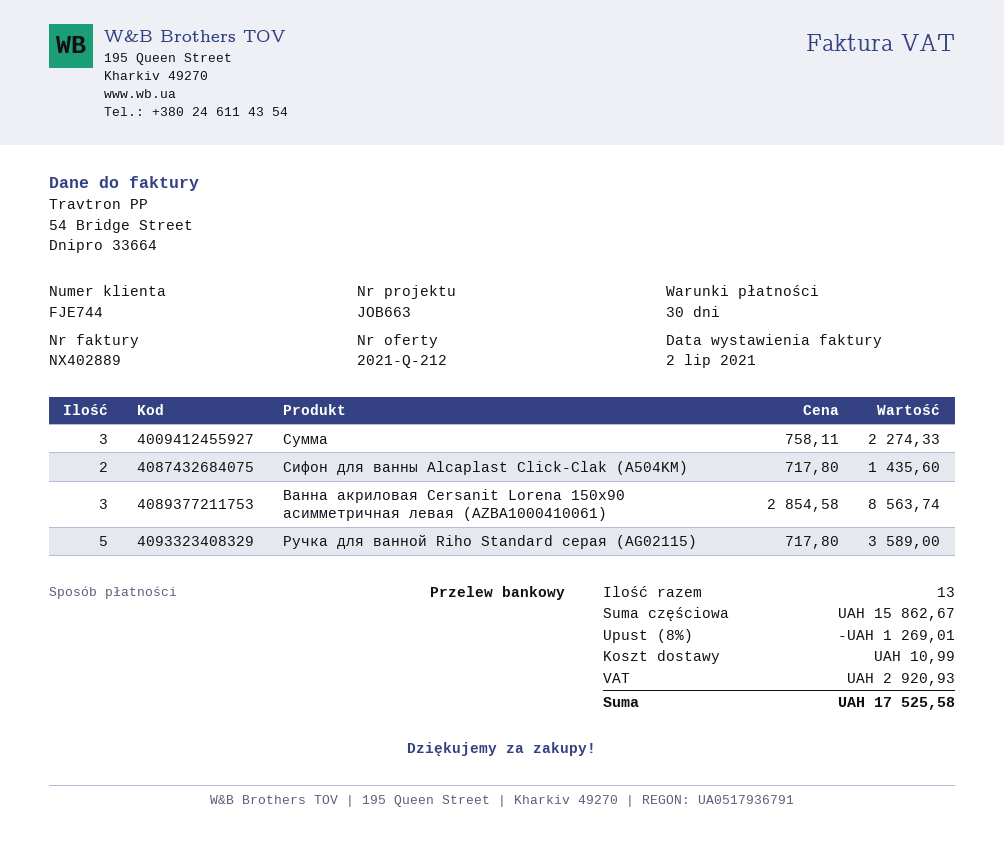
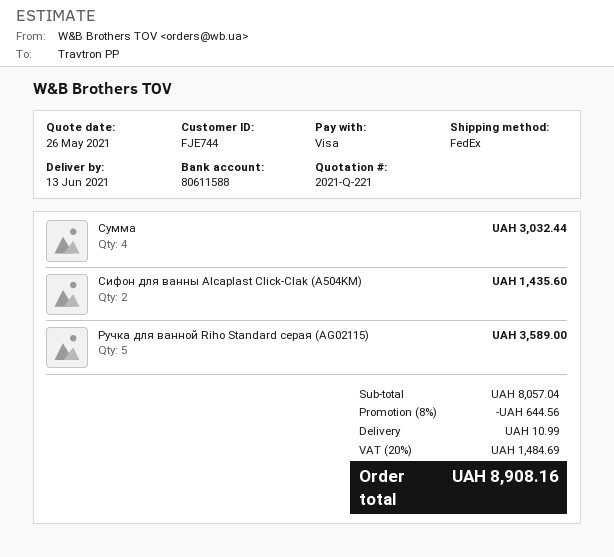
quote number: 2021-Q-212 -> 2021-Q-221
payment method: bank transfer -> Visa
Сумма: 3 for 2274.33 -> 4 for 3032.44
Ванна акриловая Cersanit Lorena 150x90 асимметричная левая (AZBA1000410061): 3 for 8563.74 -> none
subtotal: 15862.67 -> 8057.04
discount: 8% = 1269.01 -> 8% = 644.56
tax: 2920.93 -> 1484.69
total: 17525.58 -> 8908.16

